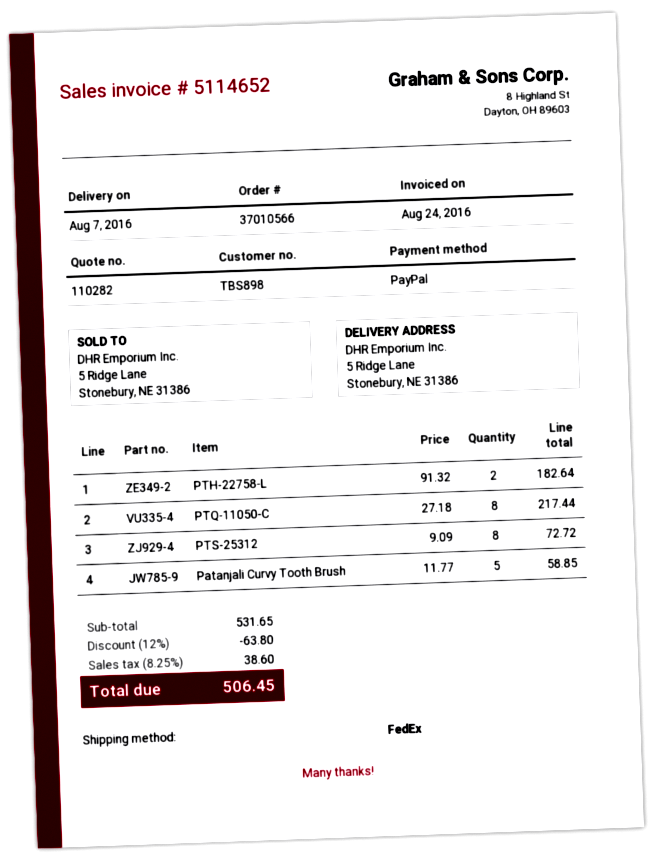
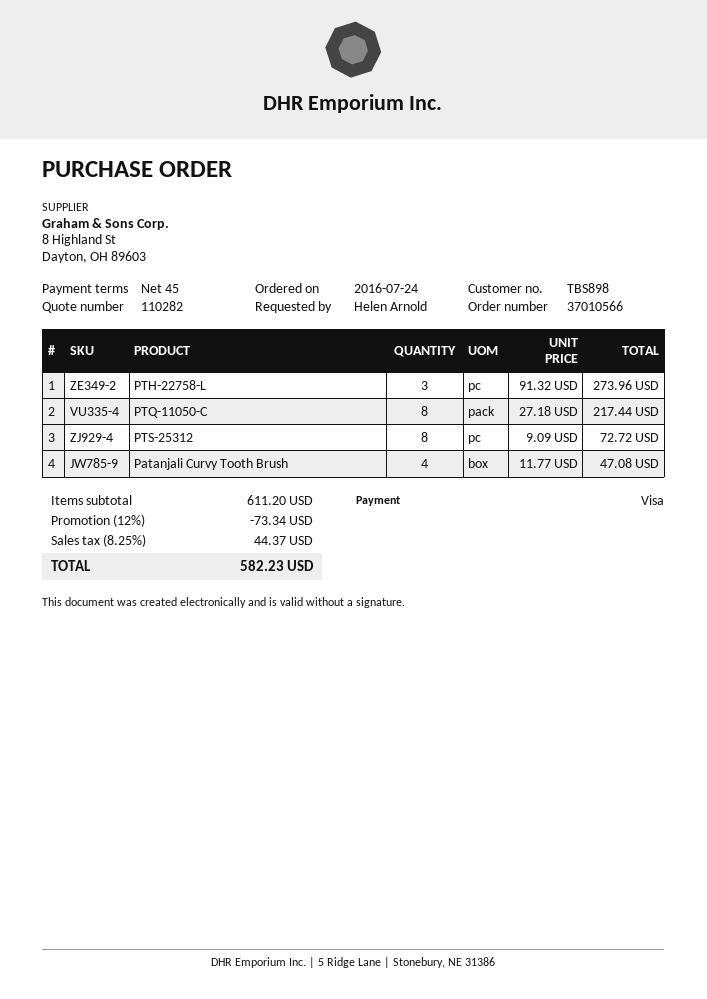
payment method: PayPal -> Visa
PTH-22758-L: 2 x 91.32 = 182.64 -> 3 x 91.32 = 273.96
Patanjali Curvy Tooth Brush: 5 x 11.77 = 58.85 -> 4 x 11.77 = 47.08
subtotal: 531.65 -> 611.20
discount: 12% = 63.80 -> 12% = 73.34
tax: 8.25% = 38.60 -> 8.25% = 44.37
total: 506.45 -> 582.23

